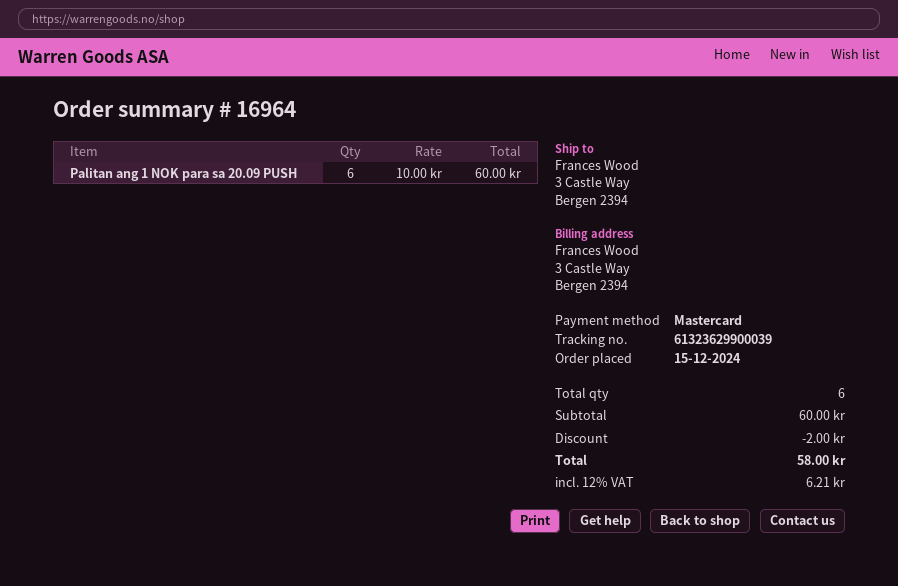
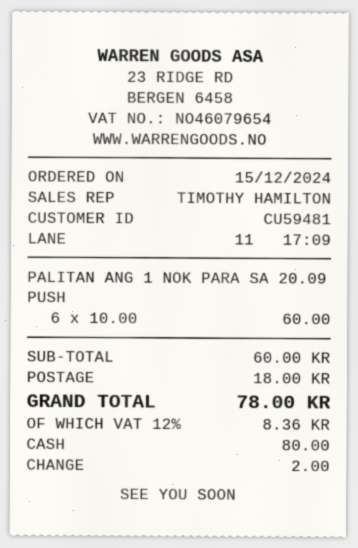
payment method: Mastercard -> cash
discount: 2.00 -> none
shipping: none -> 18.00
tax: 12% = 6.21 -> 12% = 8.36
total: 58.00 -> 78.00

